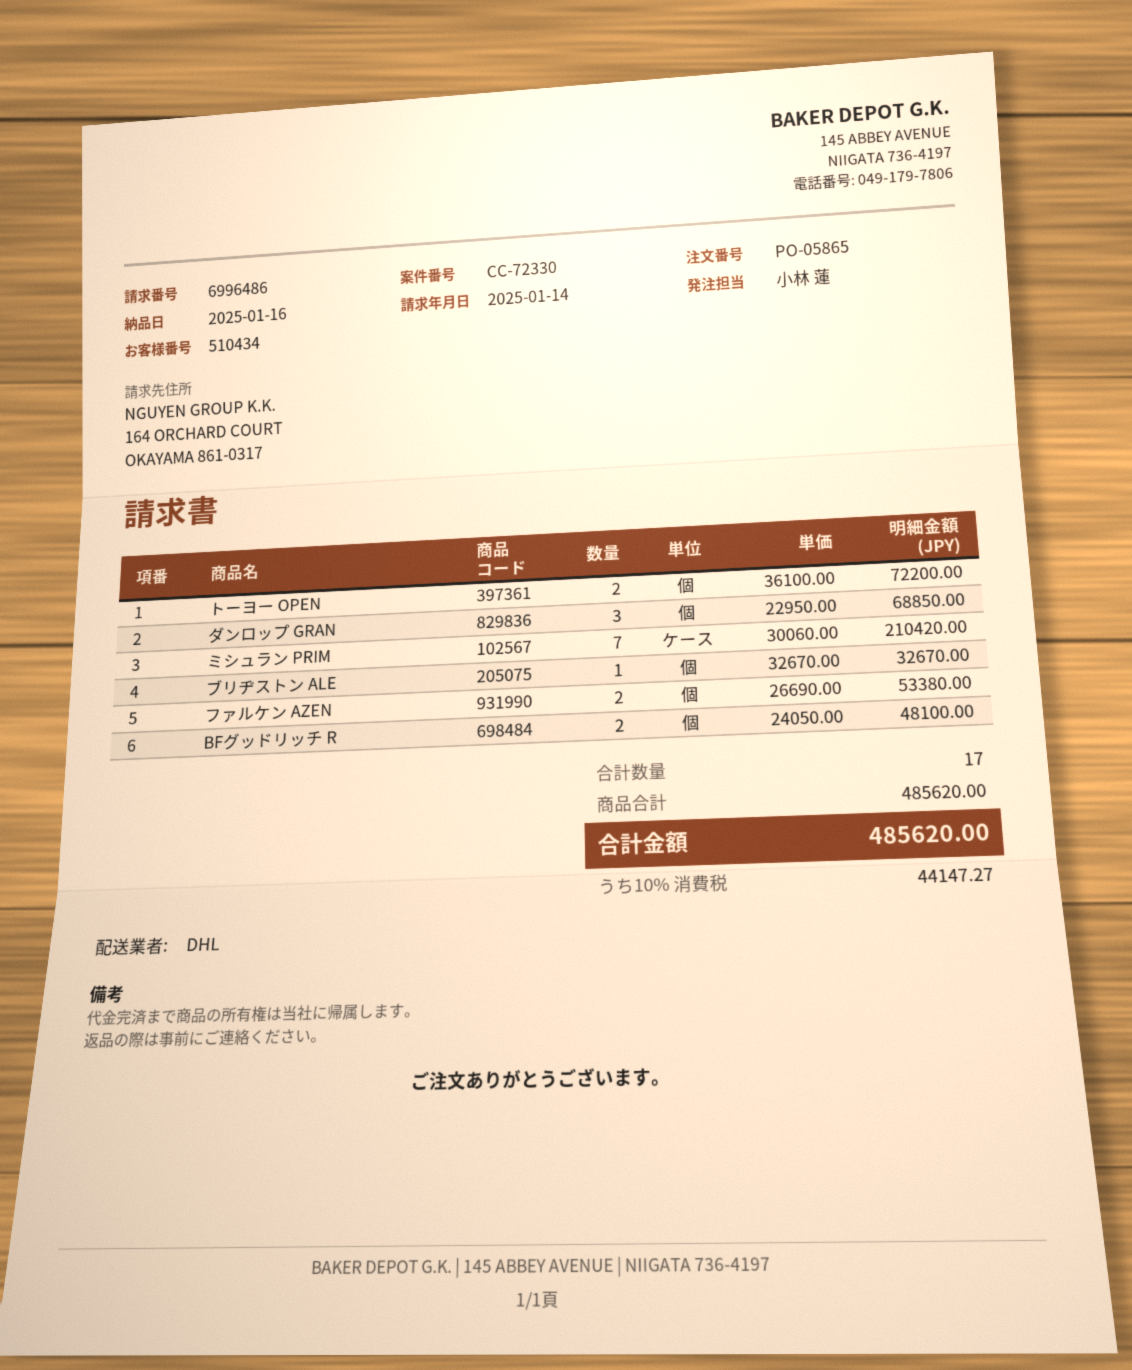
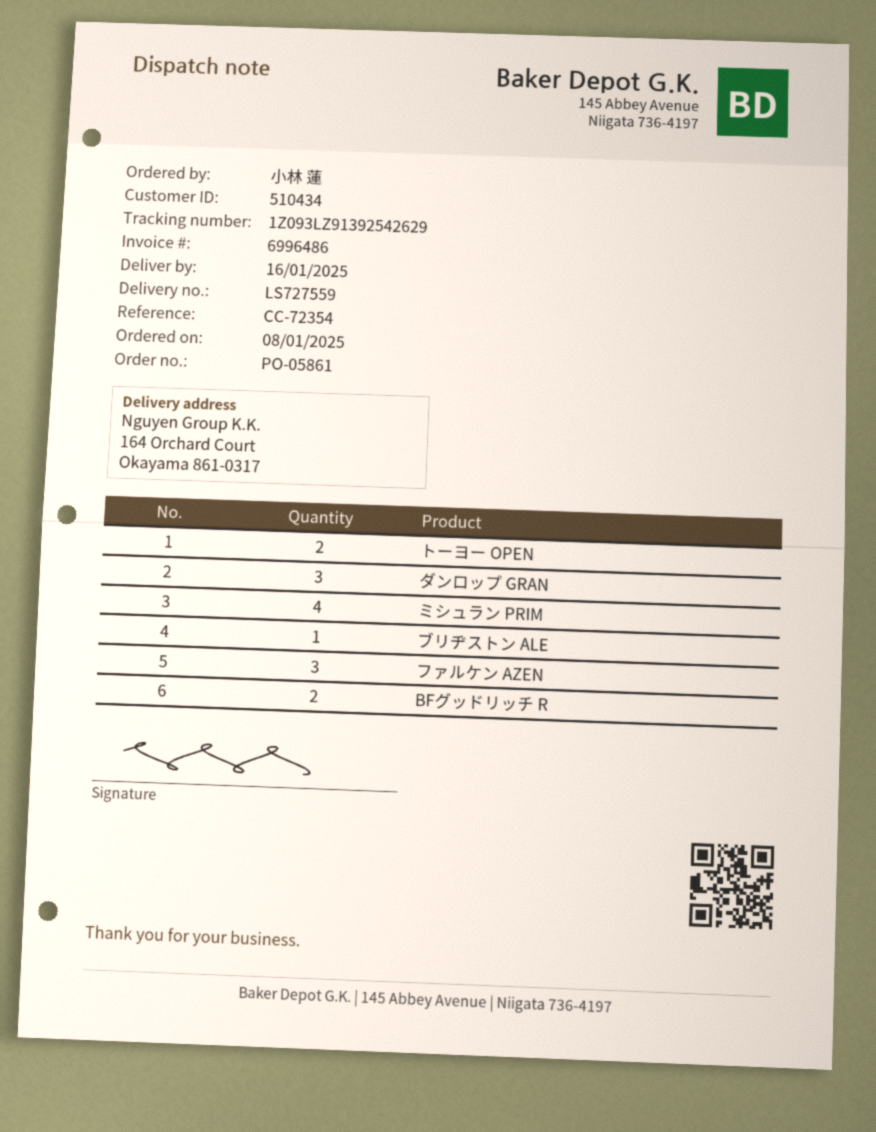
order number: PO-05865 -> PO-05861
reference: CC-72330 -> CC-72354
ミシュラン PRIM: 7 -> 4
ファルケン AZEN: 2 -> 3

